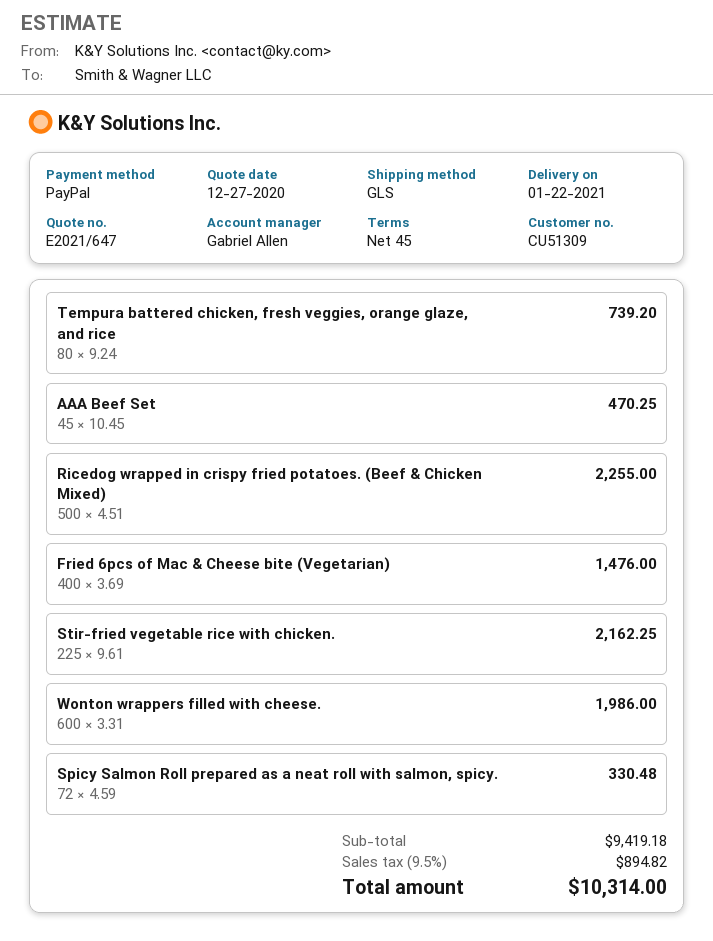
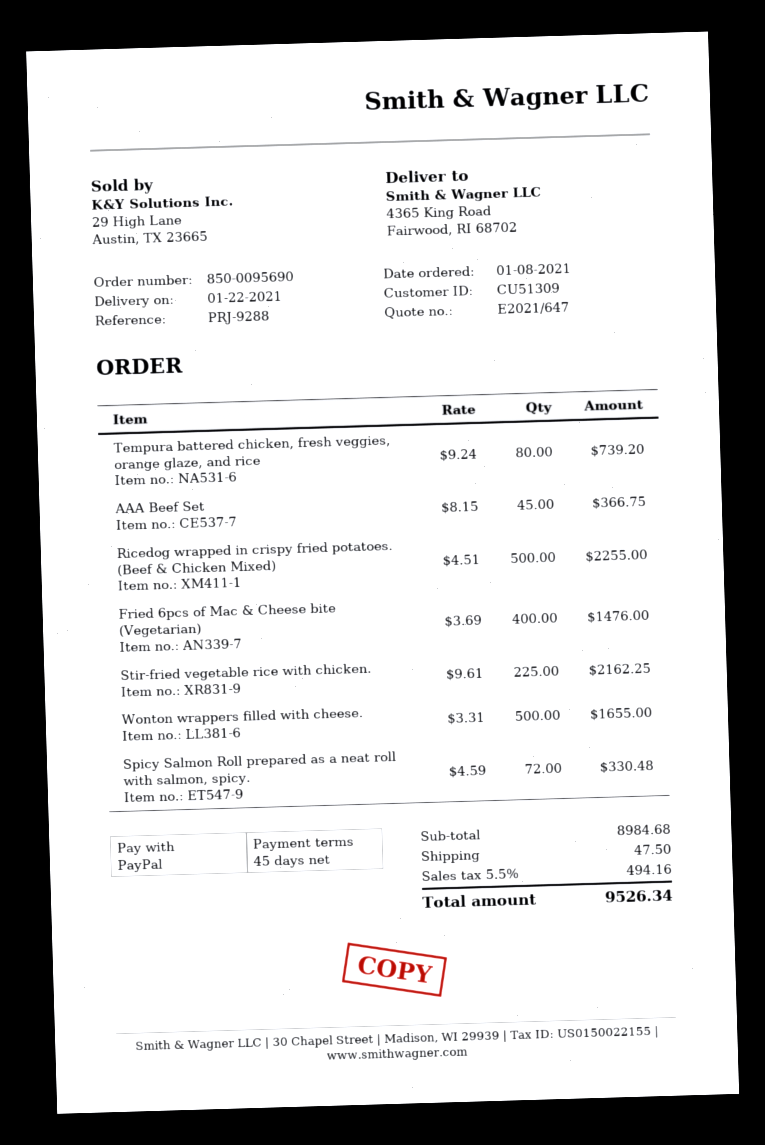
AAA Beef Set: 45 x 10.45 = 470.25 -> 45 x 8.15 = 366.75
Wonton wrappers filled with cheese.: 600 x 3.31 = 1986.00 -> 500 x 3.31 = 1655.00
subtotal: 9419.18 -> 8984.68
shipping: none -> 47.50
tax: 9.5% = 894.82 -> 5.5% = 494.16
total: 10314.00 -> 9526.34

